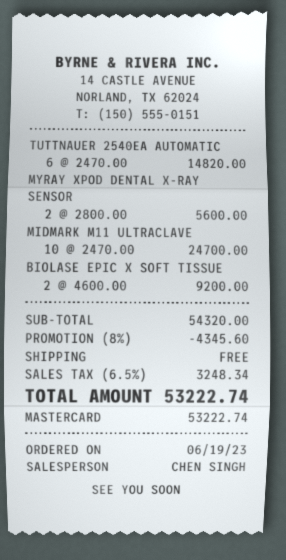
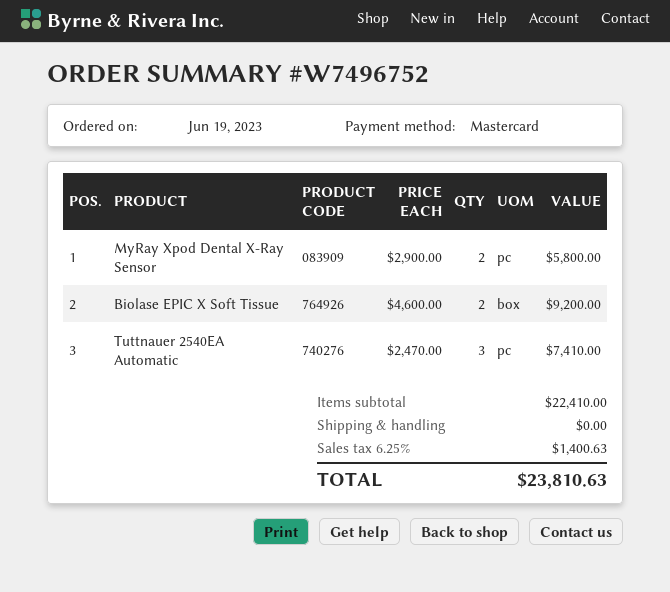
TUTTNAUER 2540EA AUTOMATIC: 6 x 2470.00 = 14820.00 -> 3 x 2470.00 = 7410.00
MYRAY XPOD DENTAL X-RAY SENSOR: 2 x 2800.00 = 5600.00 -> 2 x 2900.00 = 5800.00
MIDMARK M11 ULTRACLAVE: 10 x 2470.00 = 24700.00 -> none
subtotal: 54320.00 -> 22410.00
discount: 8% = 4345.60 -> none
tax: 6.5% = 3248.34 -> 6.25% = 1400.63
total: 53222.74 -> 23810.63

